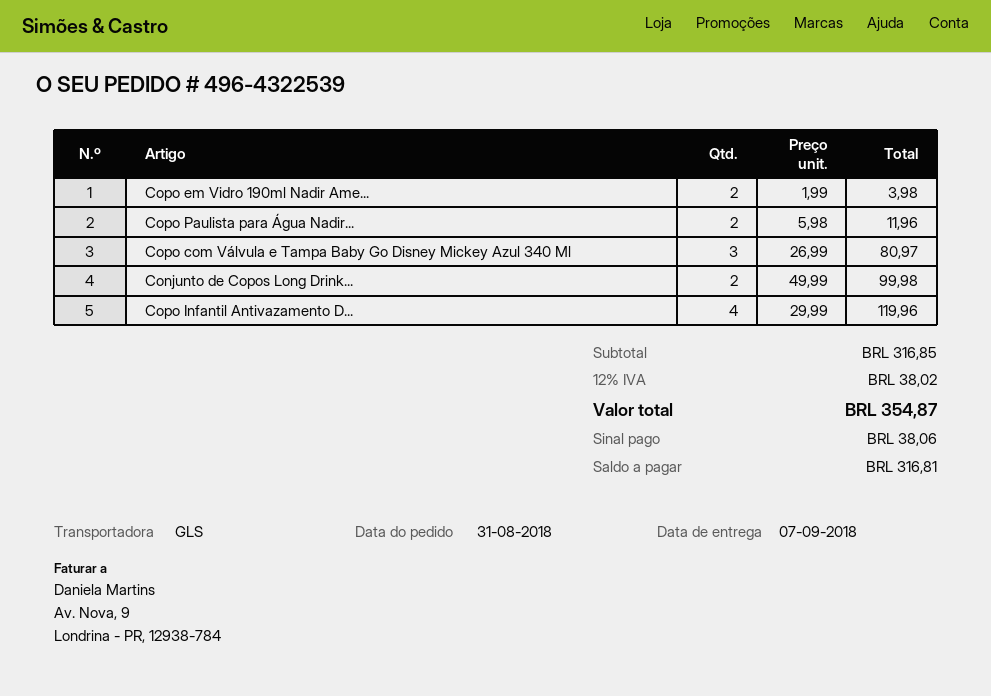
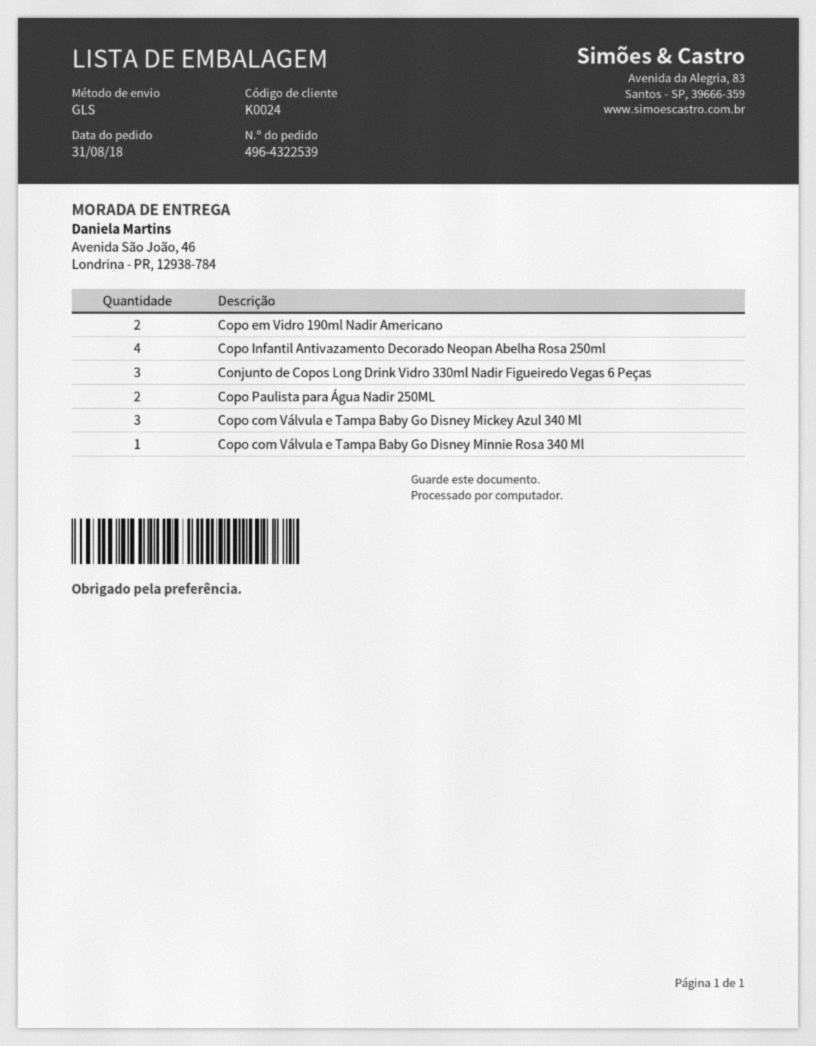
Conjunto de Copos Long Drink...: 2 -> 3
Copo com Válvula e Tampa Baby Go Disney Minnie Rosa 340 Ml: none -> 1

